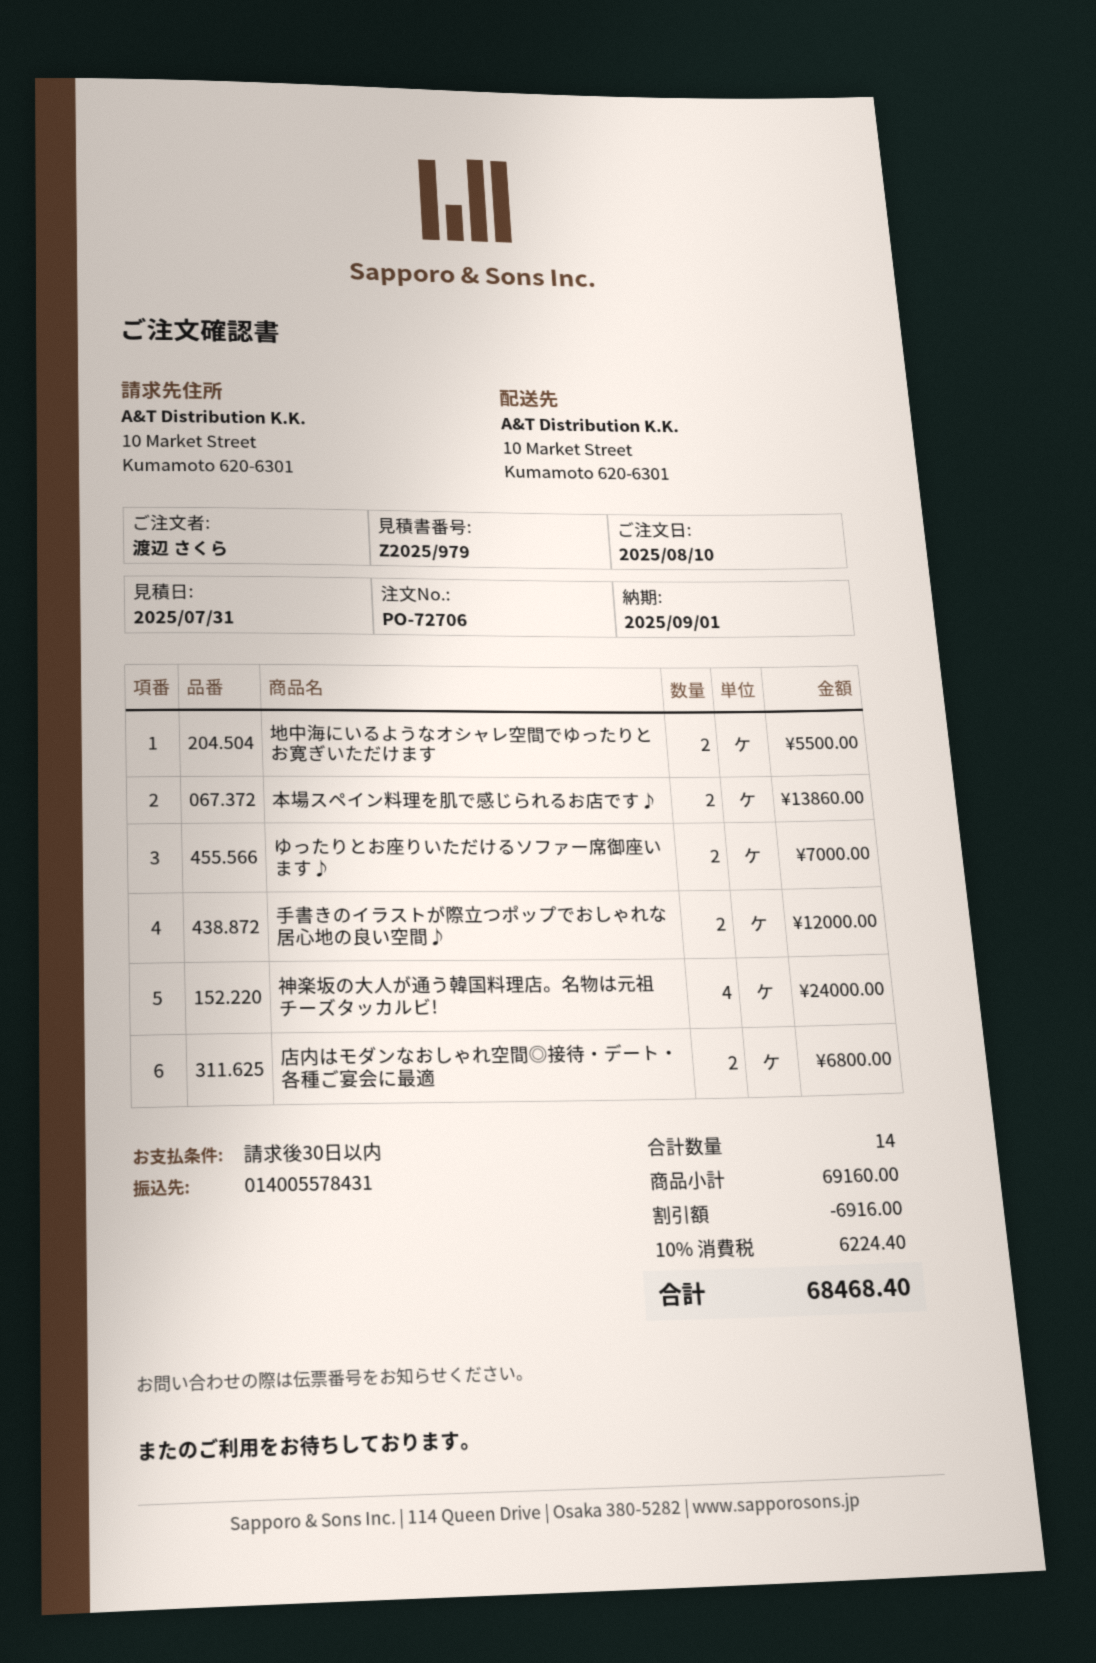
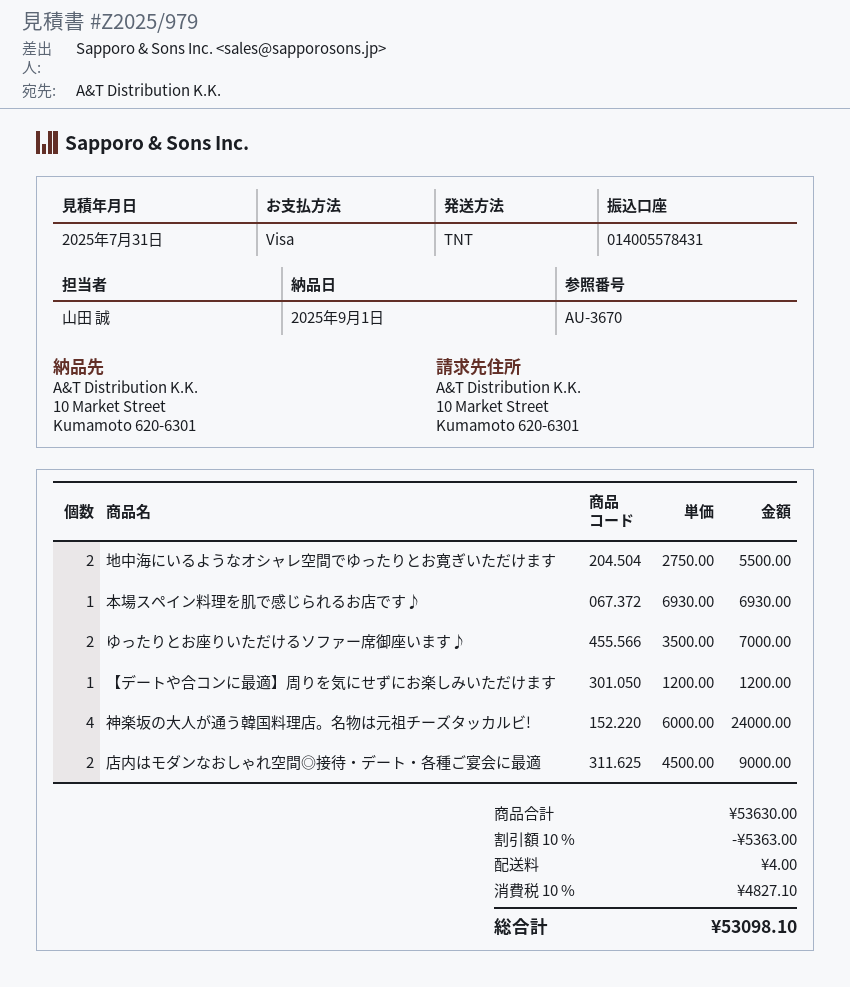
本場スペイン料理を肌で感じられるお店です♪: 2 for 13860.00 -> 1 for 6930.00
手書きのイラストが際立つポップでおしゃれな居心地の良い空間♪: 2 for 12000.00 -> none
店内はモダンなおしゃれ空間◎接待・デート・各種ご宴会に最適: 2 for 6800.00 -> 2 for 9000.00
【デートや合コンに最適】周りを気にせずにお楽しみいただけます: none -> 1 for 1200.00
subtotal: 69160.00 -> 53630.00
discount: 6916.00 -> 5363.00
shipping: none -> 4.00
tax: 10% = 6224.40 -> 10% = 4827.10
total: 68468.40 -> 53098.10

